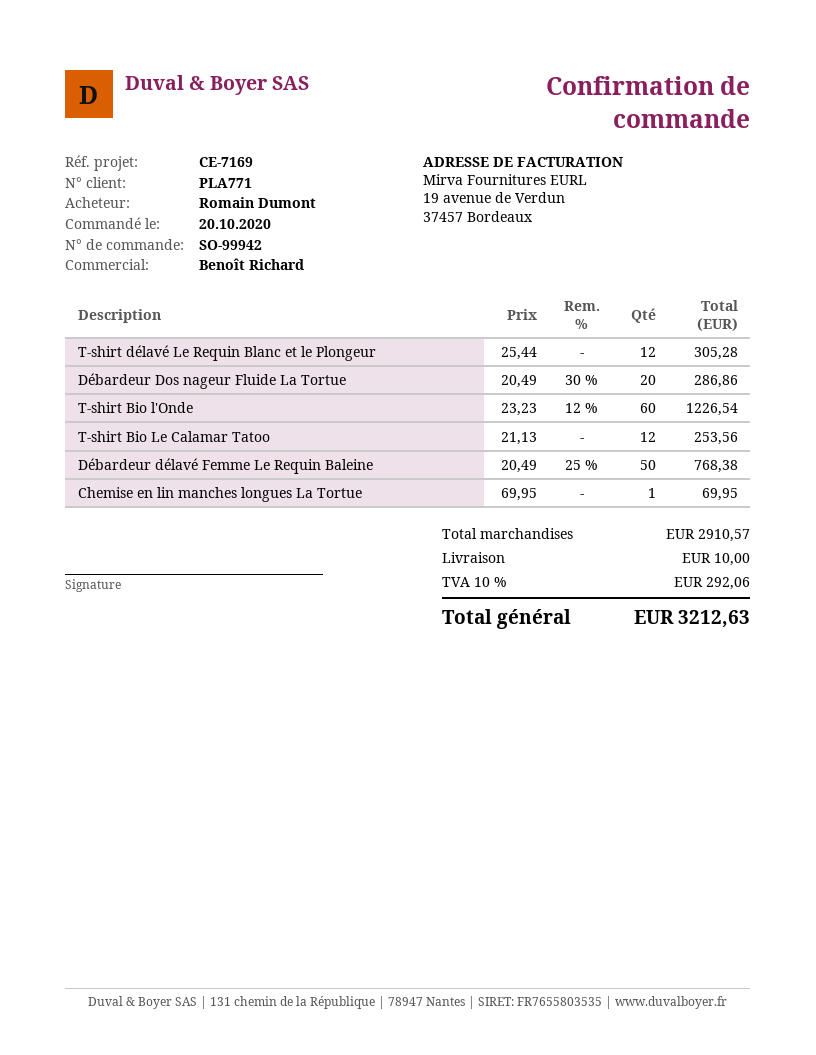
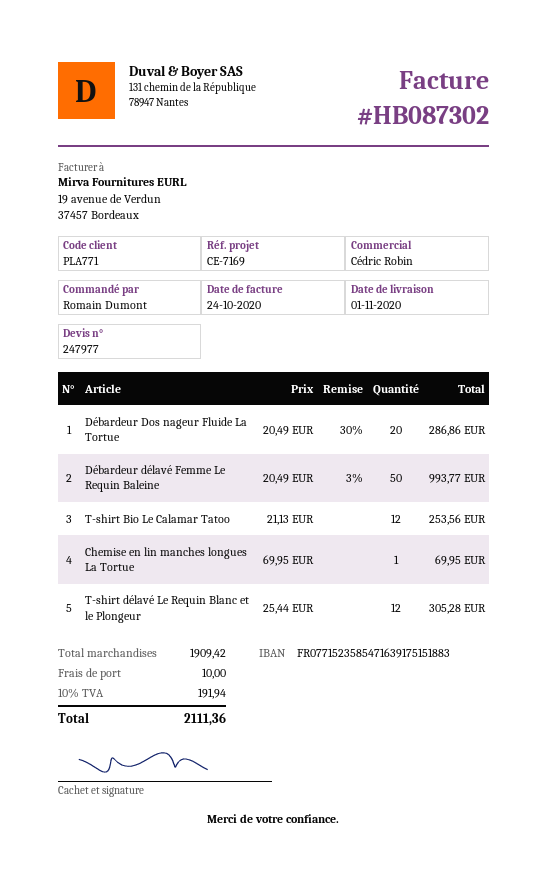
sales rep: Benoît Richard -> Cédric Robin
T-shirt Bio l'Onde: 60 x 23.23 - 12% = 1226.54 -> none
Débardeur délavé Femme Le Requin Baleine: 50 x 20.49 - 25% = 768.38 -> 50 x 20.49 - 3% = 993.77
subtotal: 2910.57 -> 1909.42
tax: 10% = 292.06 -> 10% = 191.94
total: 3212.63 -> 2111.36

